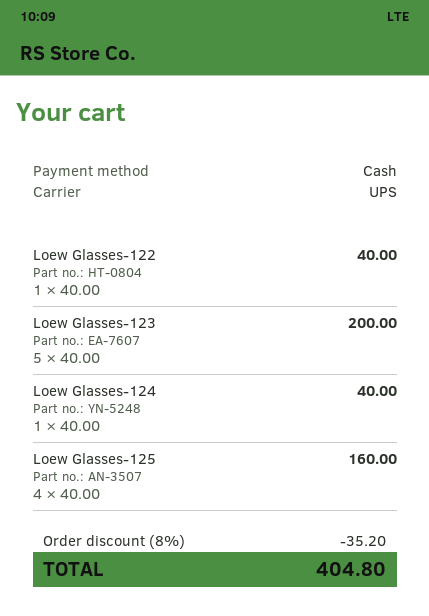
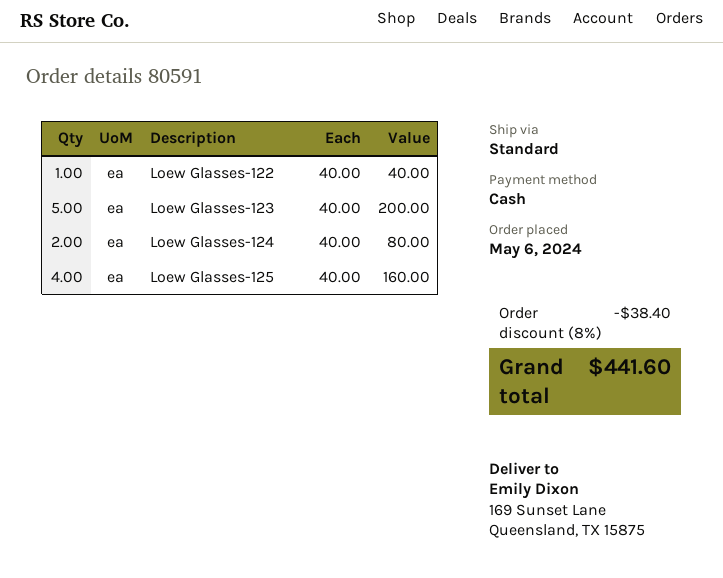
shipping method: UPS -> standard
Loew Glasses-124: 1 x 40.00 = 40.00 -> 2 x 40.00 = 80.00
discount: 8% = 35.20 -> 8% = 38.40
total: 404.80 -> 441.60

